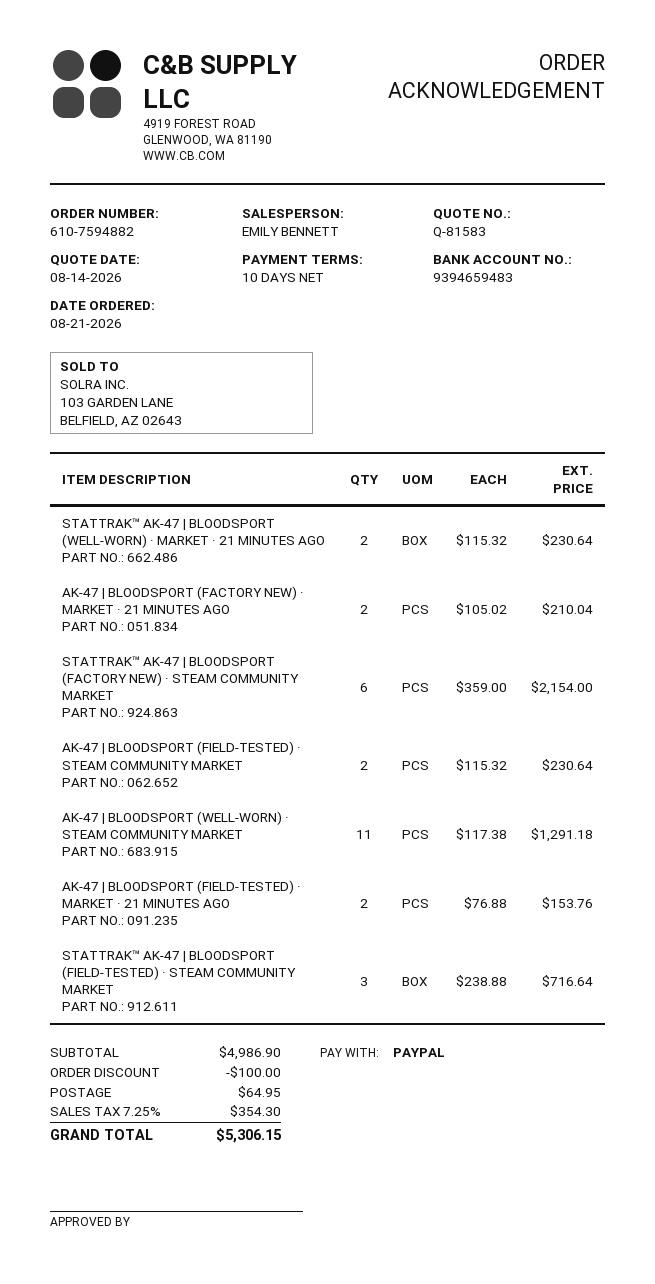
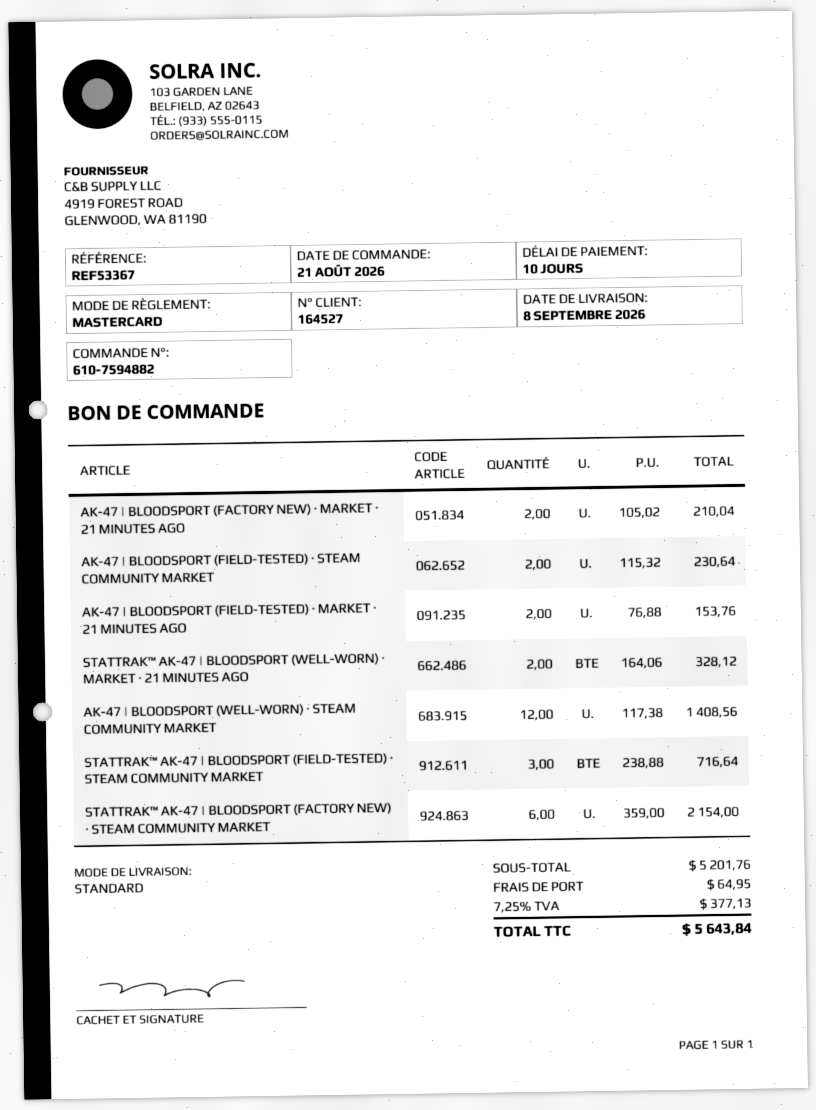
payment method: PayPal -> Mastercard
STATTRAK™ AK-47 | BLOODSPORT (WELL-WORN) · MARKET · 21 MINUTES AGO: 2 x 115.32 = 230.64 -> 2 x 164.06 = 328.12
AK-47 | BLOODSPORT (WELL-WORN) · STEAM COMMUNITY MARKET: 11 x 117.38 = 1291.18 -> 12 x 117.38 = 1408.56
subtotal: 4986.90 -> 5201.76
discount: 100.00 -> none
tax: 7.25% = 354.30 -> 7.25% = 377.13
total: 5306.15 -> 5643.84

